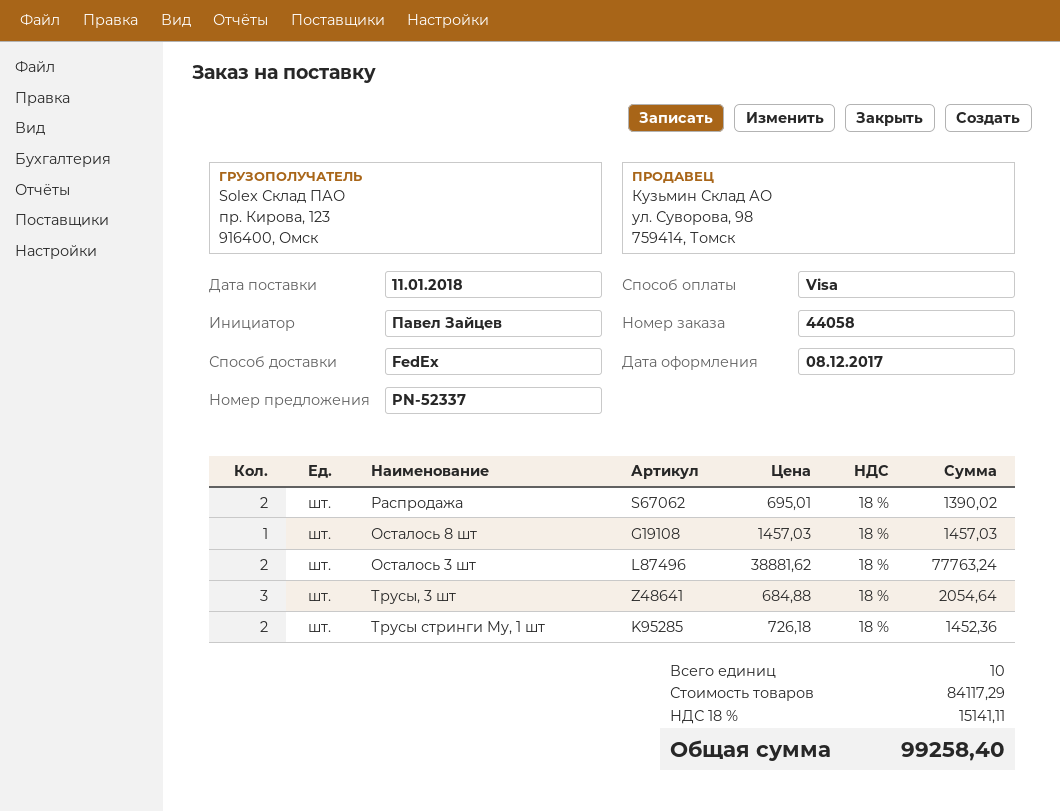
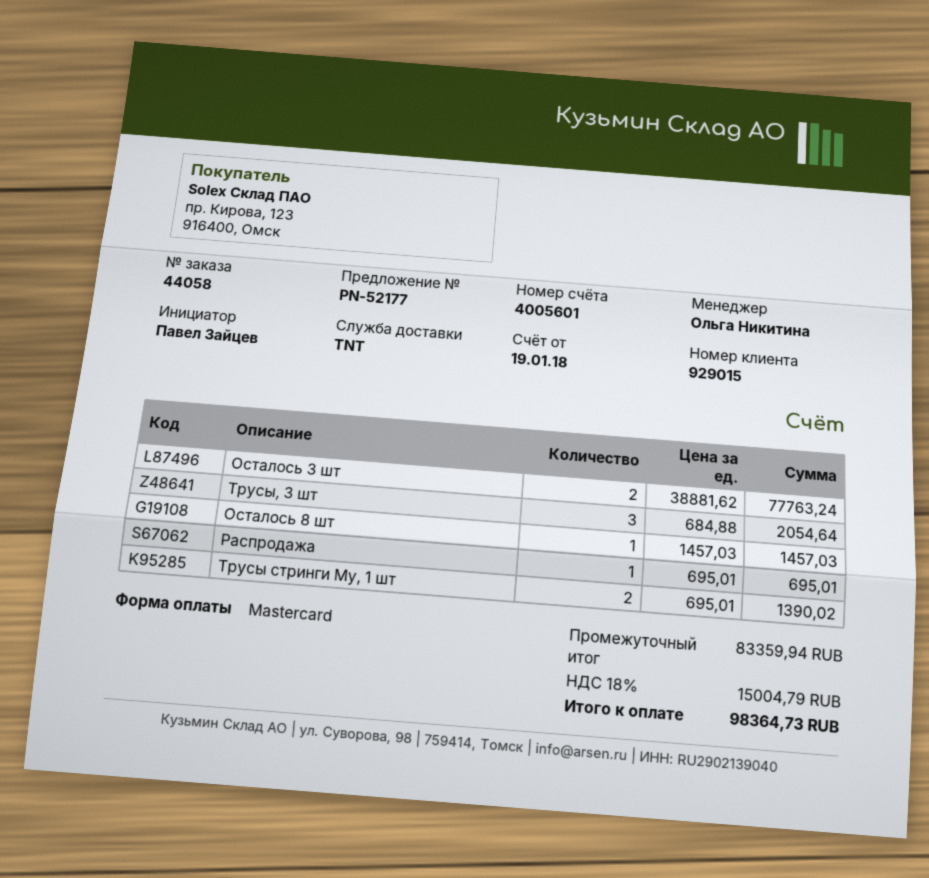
quote number: PN-52337 -> PN-52177
payment method: Visa -> Mastercard
shipping method: FedEx -> TNT
Распродажа: 2 x 695.01 = 1390.02 -> 1 x 695.01 = 695.01
Трусы стринги My, 1 шт: 2 x 726.18 = 1452.36 -> 2 x 695.01 = 1390.02
subtotal: 84117.29 -> 83359.94
tax: 18% = 15141.11 -> 18% = 15004.79
total: 99258.40 -> 98364.73

